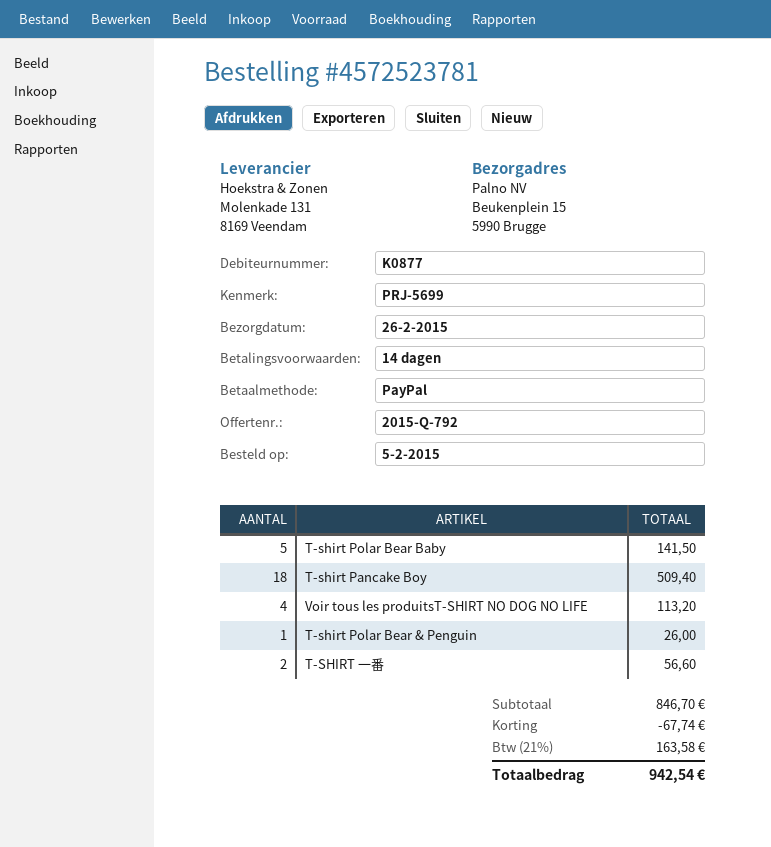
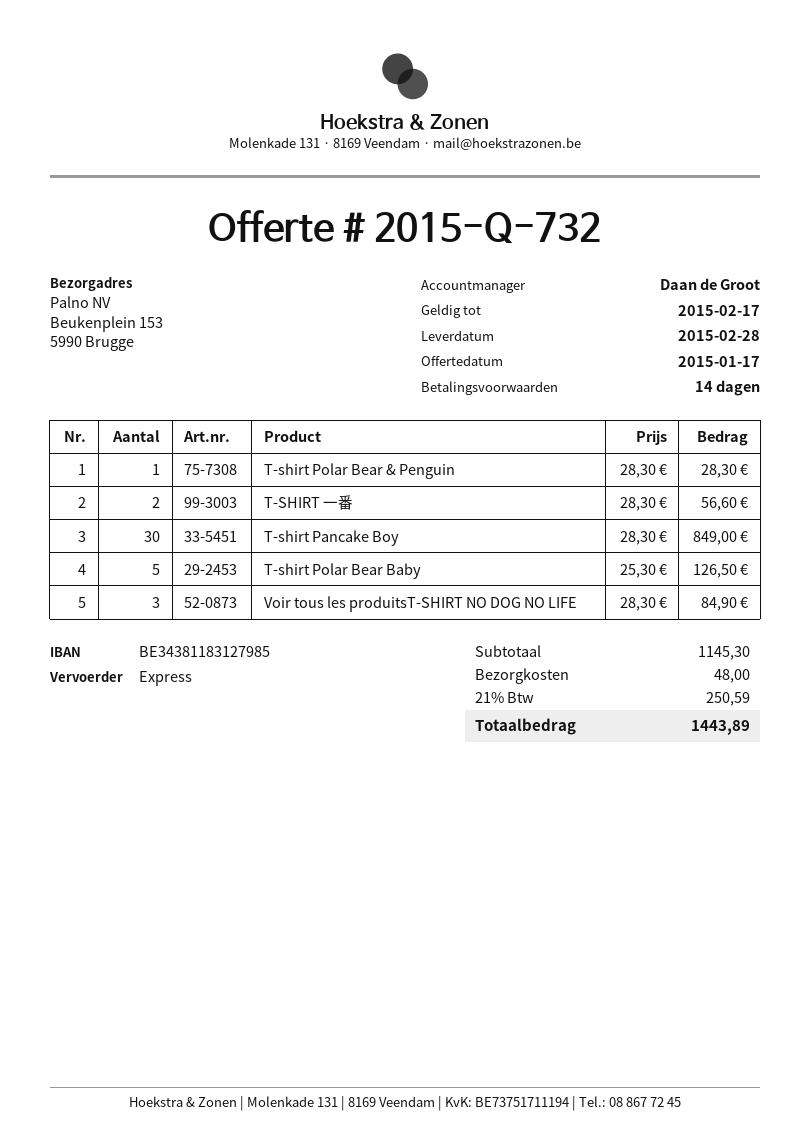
quote number: 2015-Q-792 -> 2015-Q-732
delivery date: 2015-02-26 -> 2015-02-28
ship to: Beukenplein 15, 5990 Brugge -> Beukenplein 153, 5990 Brugge
T-shirt Polar Bear Baby: 5 for 141.50 -> 5 for 126.50
T-shirt Pancake Boy: 18 for 509.40 -> 30 for 849.00
Voir tous les produitsT-SHIRT NO DOG NO LIFE: 4 for 113.20 -> 3 for 84.90
T-shirt Polar Bear & Penguin: 1 for 26.00 -> 1 for 28.30
subtotal: 846.70 -> 1145.30
discount: 67.74 -> none
shipping: none -> 48.00
tax: 21% = 163.58 -> 21% = 250.59
total: 942.54 -> 1443.89

